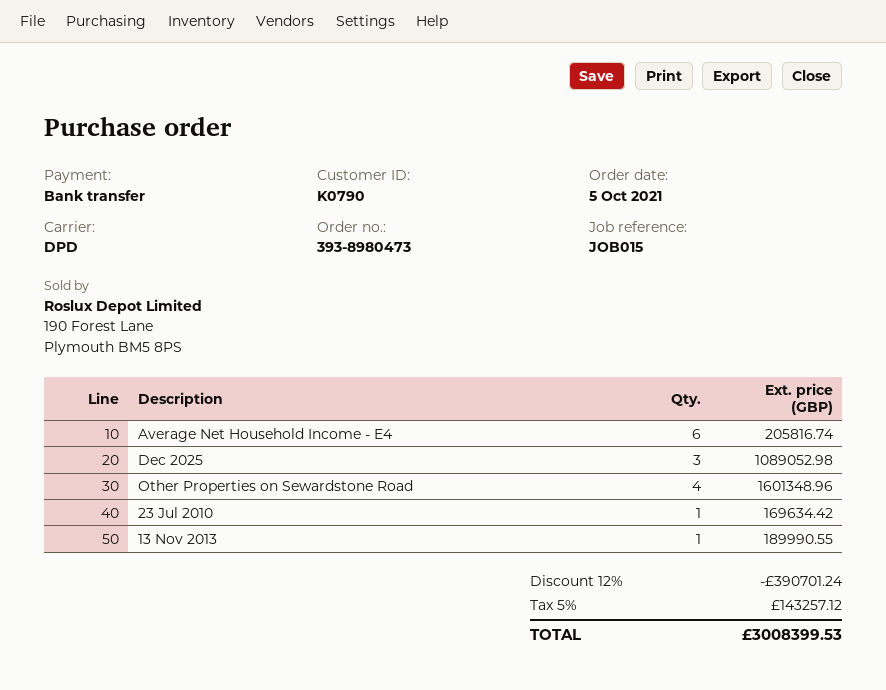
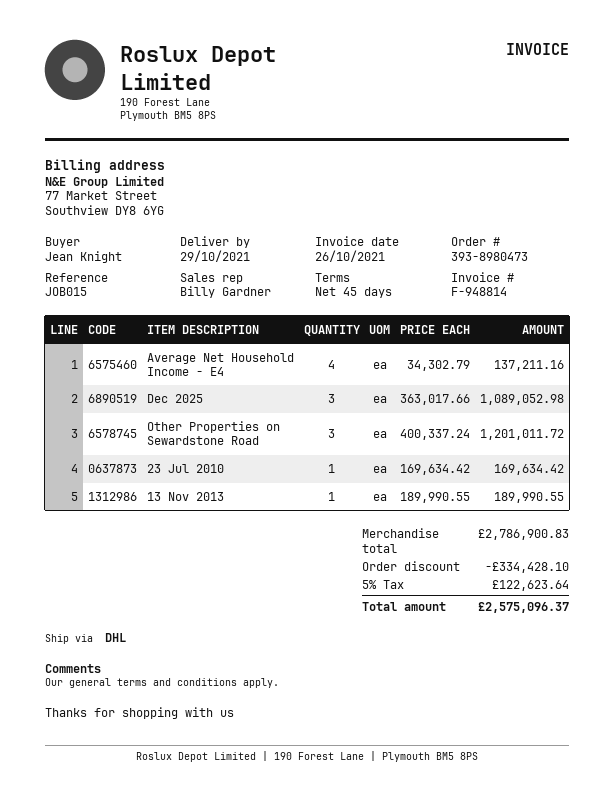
shipping method: DPD -> DHL
Average Net Household Income - E4: 6 for 205816.74 -> 4 for 137211.16
Other Properties on Sewardstone Road: 4 for 1601348.96 -> 3 for 1201011.72
discount: 390701.24 -> 334428.10
tax: 5% = 143257.12 -> 5% = 122623.64
total: 3008399.53 -> 2575096.37

